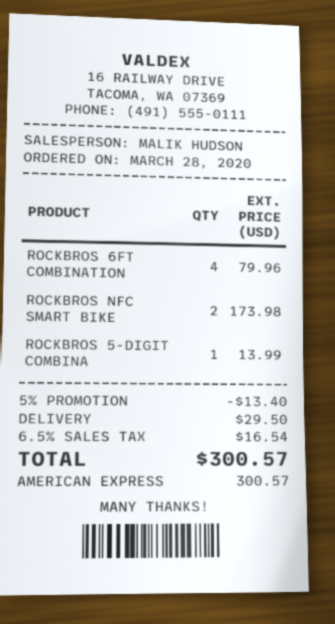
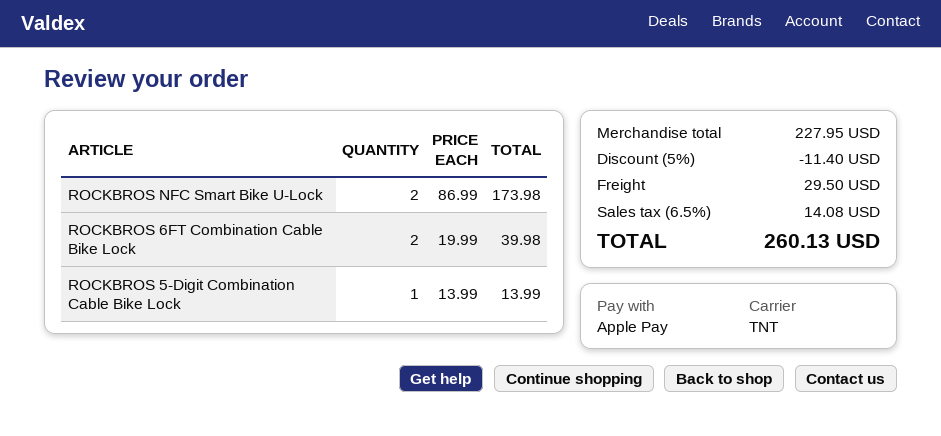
payment method: American Express -> Apple Pay
ROCKBROS 6FT COMBINATION: 4 for 79.96 -> 2 for 39.98
discount: 5% = 13.40 -> 5% = 11.40
tax: 6.5% = 16.54 -> 6.5% = 14.08
total: 300.57 -> 260.13

